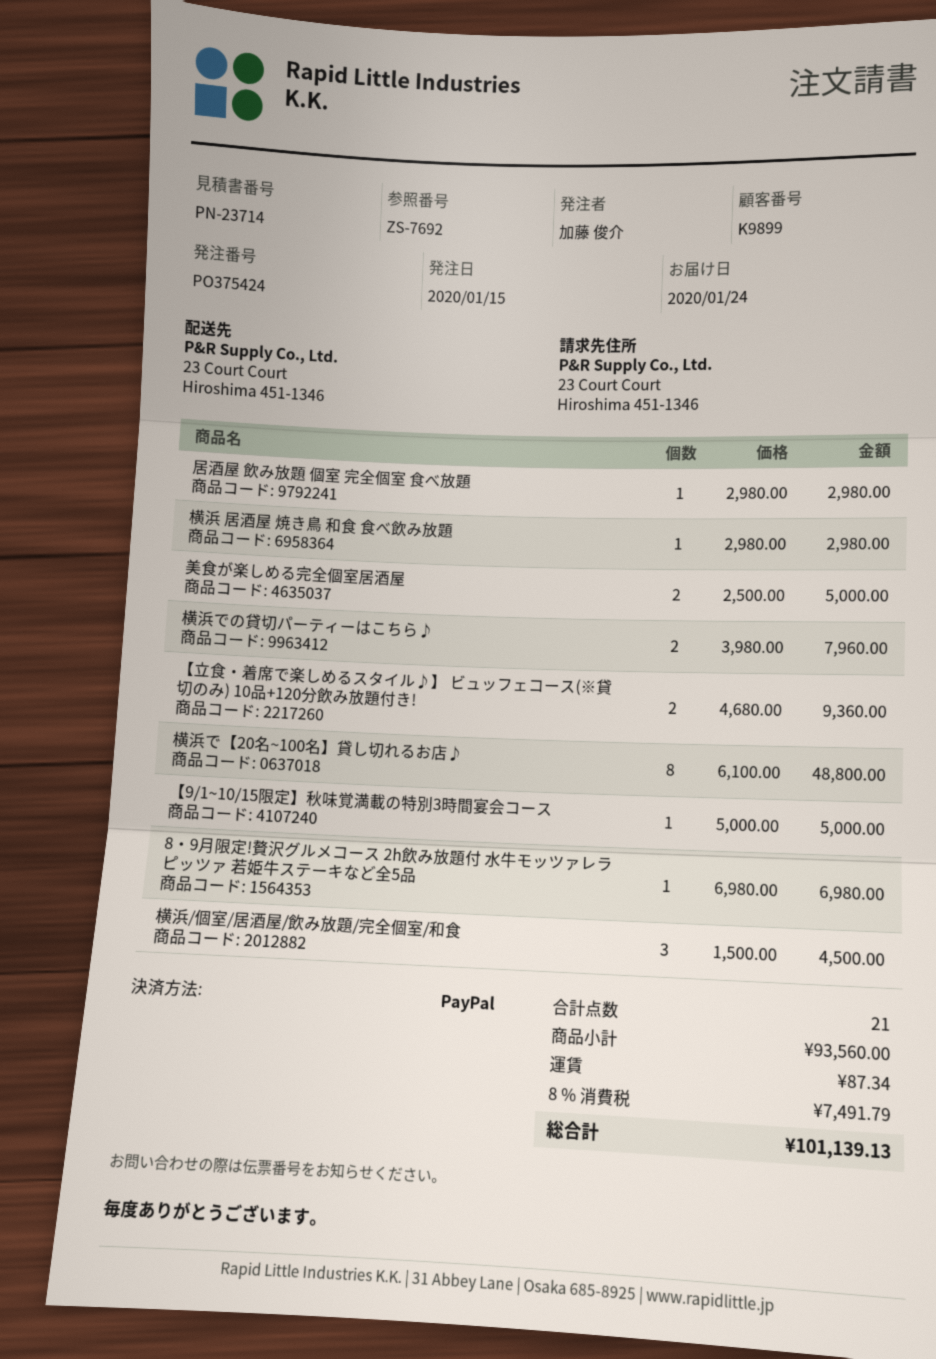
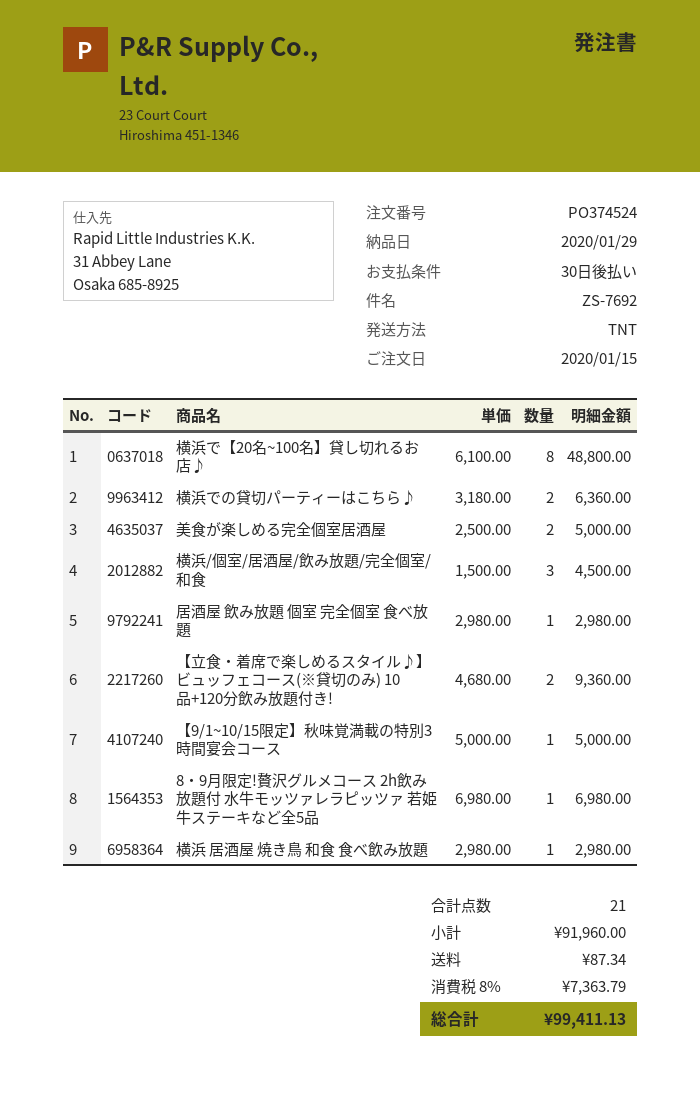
order number: PO375424 -> PO374524
delivery date: 2020-01-24 -> 2020-01-29
横浜での貸切パーティーはこちら♪: 2 x 3980.00 = 7960.00 -> 2 x 3180.00 = 6360.00
subtotal: 93560.00 -> 91960.00
tax: 8% = 7491.79 -> 8% = 7363.79
total: 101139.13 -> 99411.13

